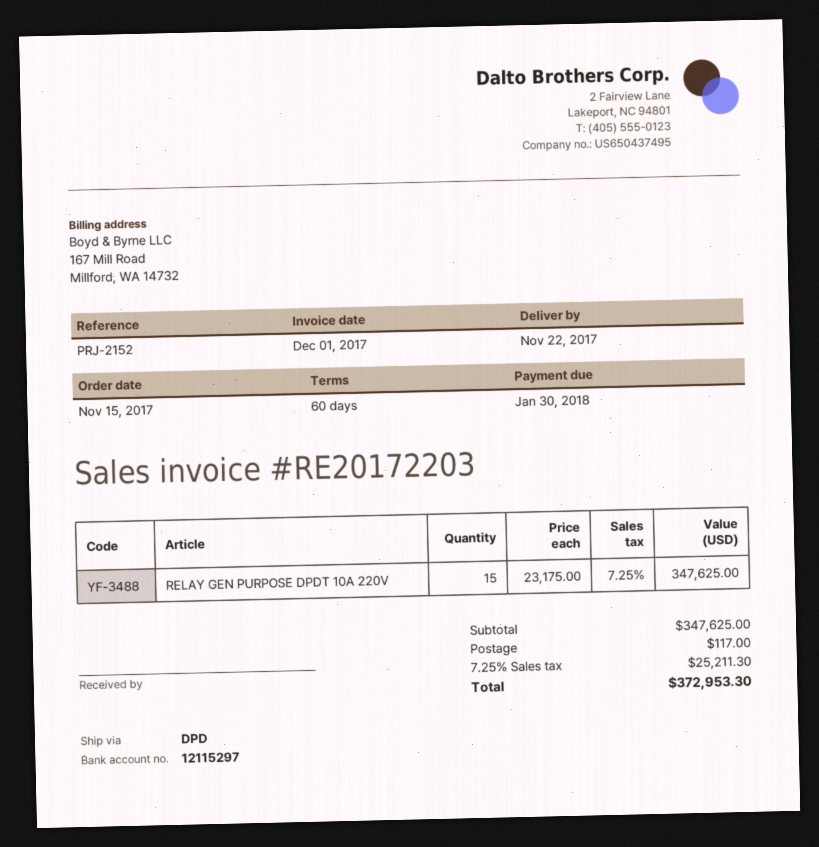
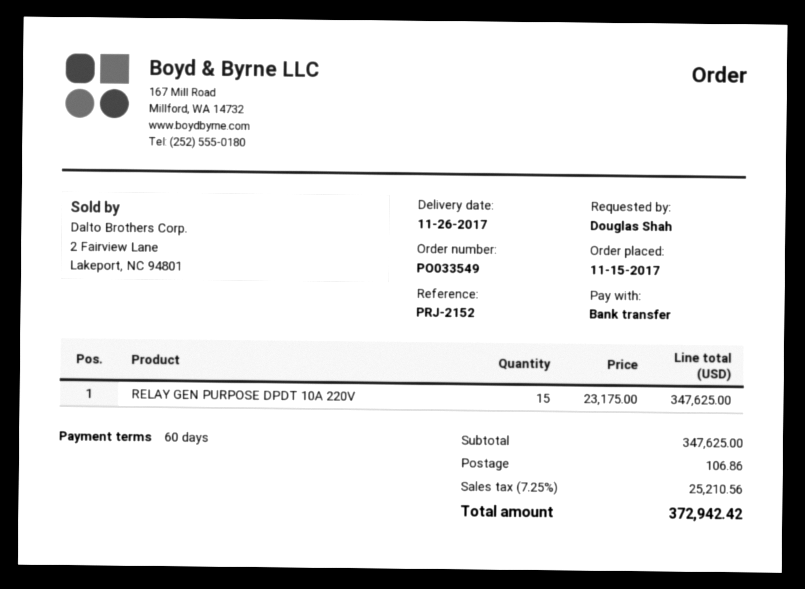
delivery date: 2017-11-22 -> 2017-11-26
shipping: 117.00 -> 106.86
tax: 7.25% = 25211.30 -> 7.25% = 25210.56
total: 372953.30 -> 372942.42

